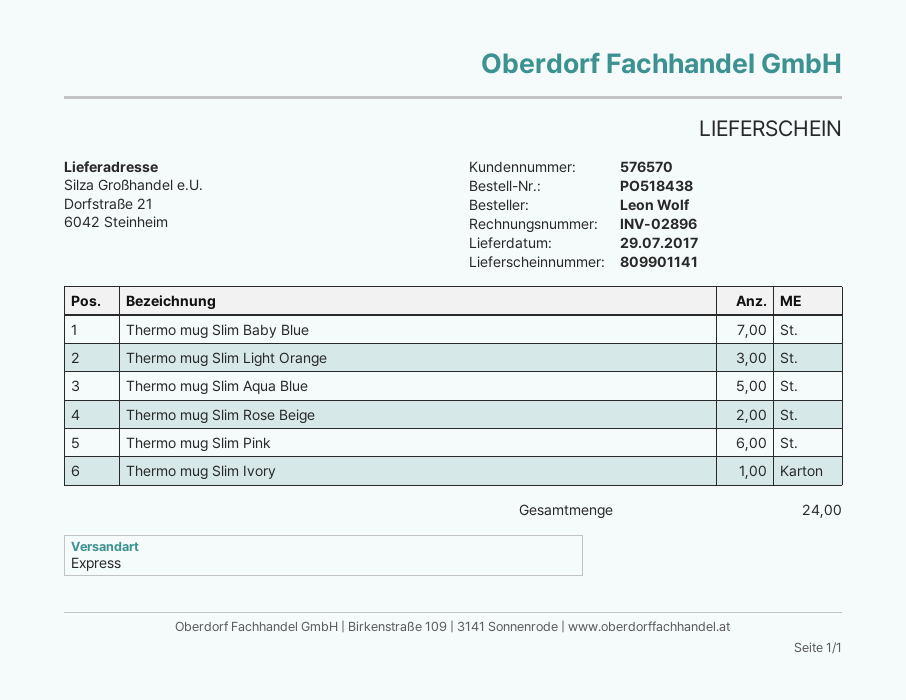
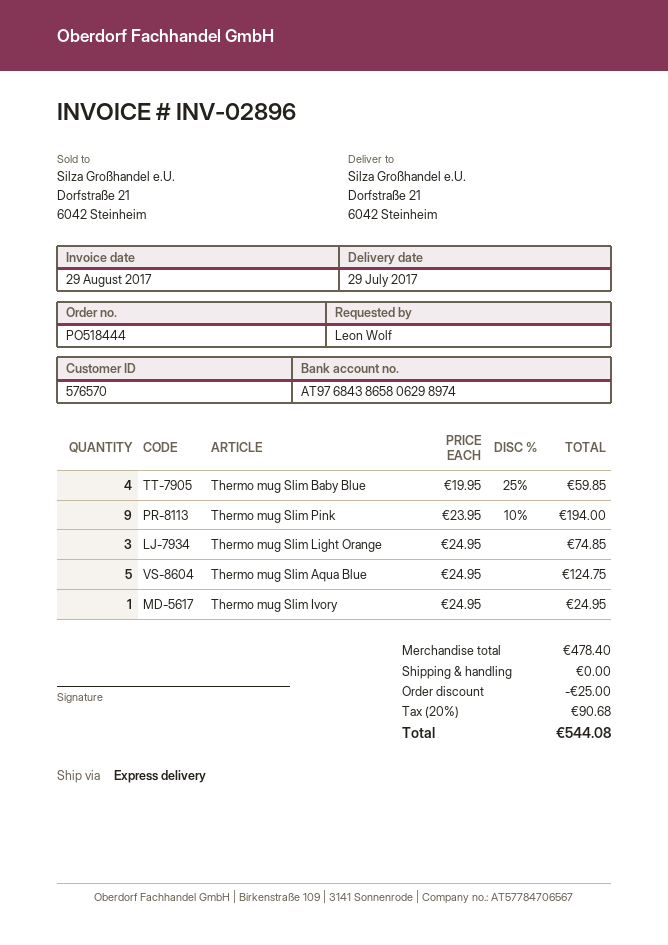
order number: PO518438 -> PO518444
Thermo mug Slim Baby Blue: 7 -> 4
Thermo mug Slim Rose Beige: 2 -> none
Thermo mug Slim Pink: 6 -> 9

